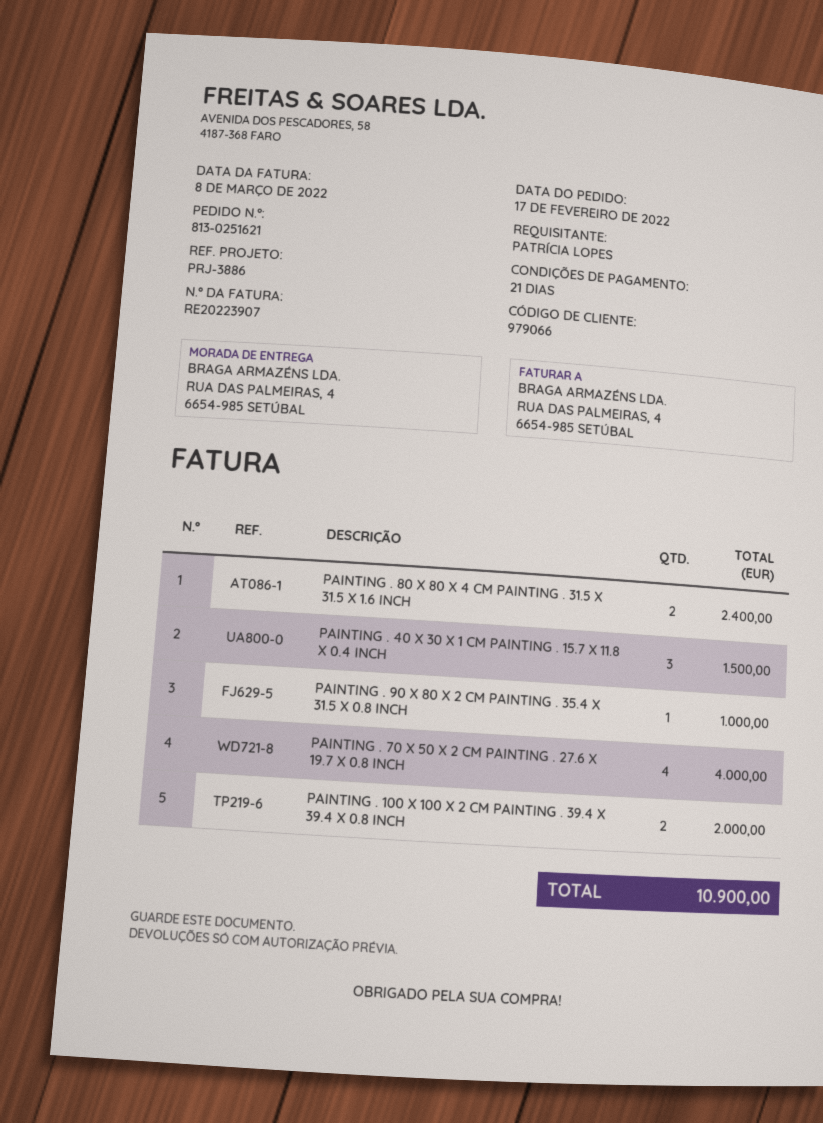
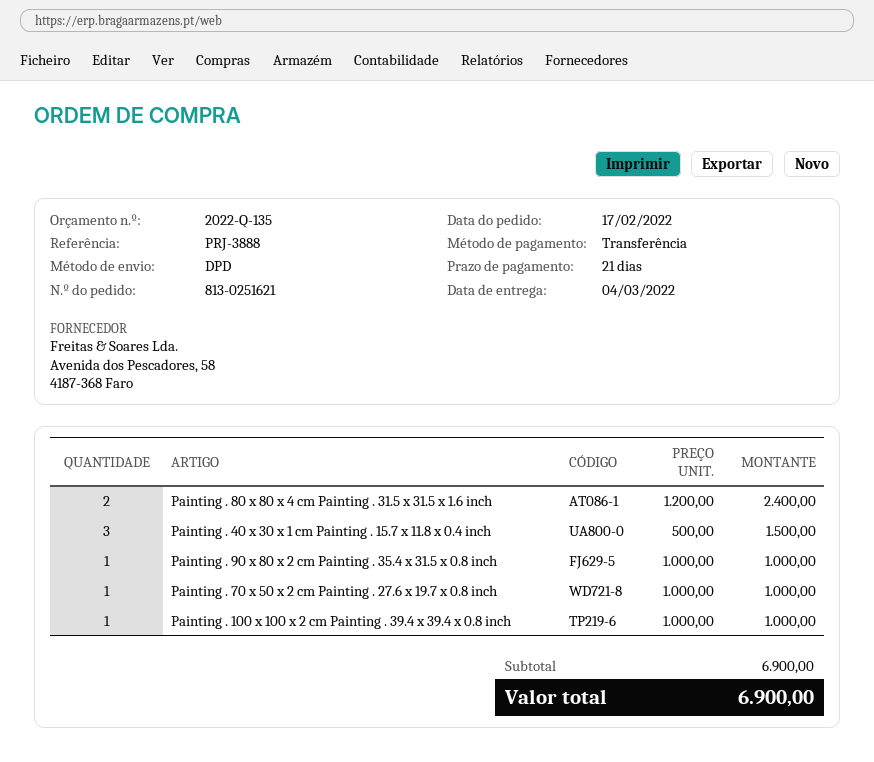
reference: PRJ-3886 -> PRJ-3888
PAINTING . 70 X 50 X 2 CM PAINTING . 27.6 X 19.7 X 0.8 INCH: 4 for 4000.00 -> 1 for 1000.00
PAINTING . 100 X 100 X 2 CM PAINTING . 39.4 X 39.4 X 0.8 INCH: 2 for 2000.00 -> 1 for 1000.00
total: 10900.00 -> 6900.00

